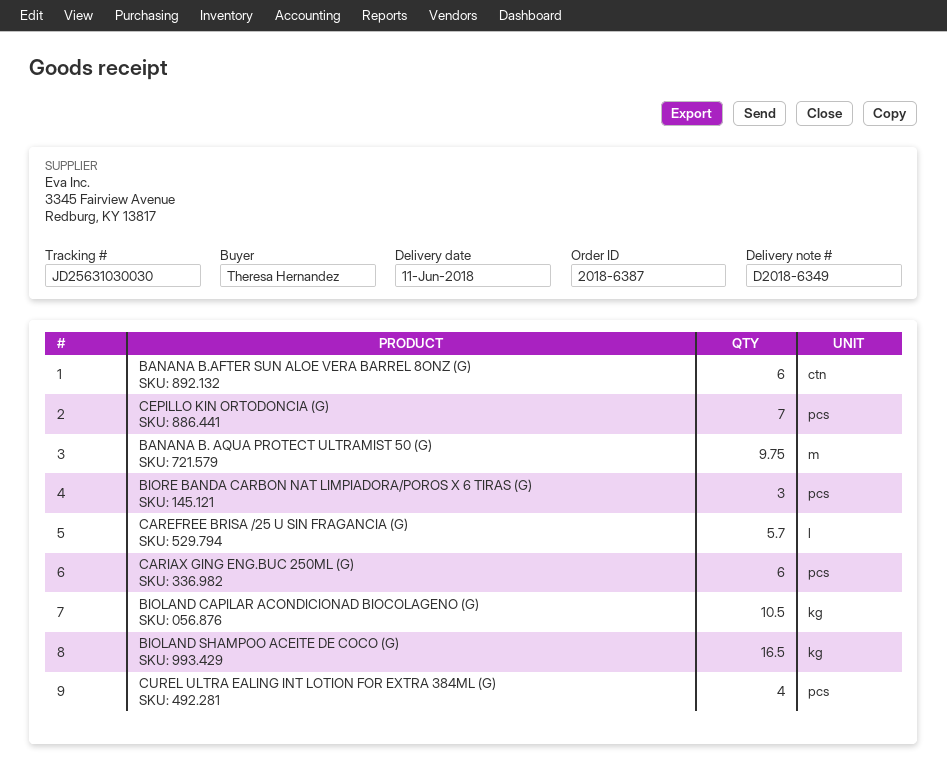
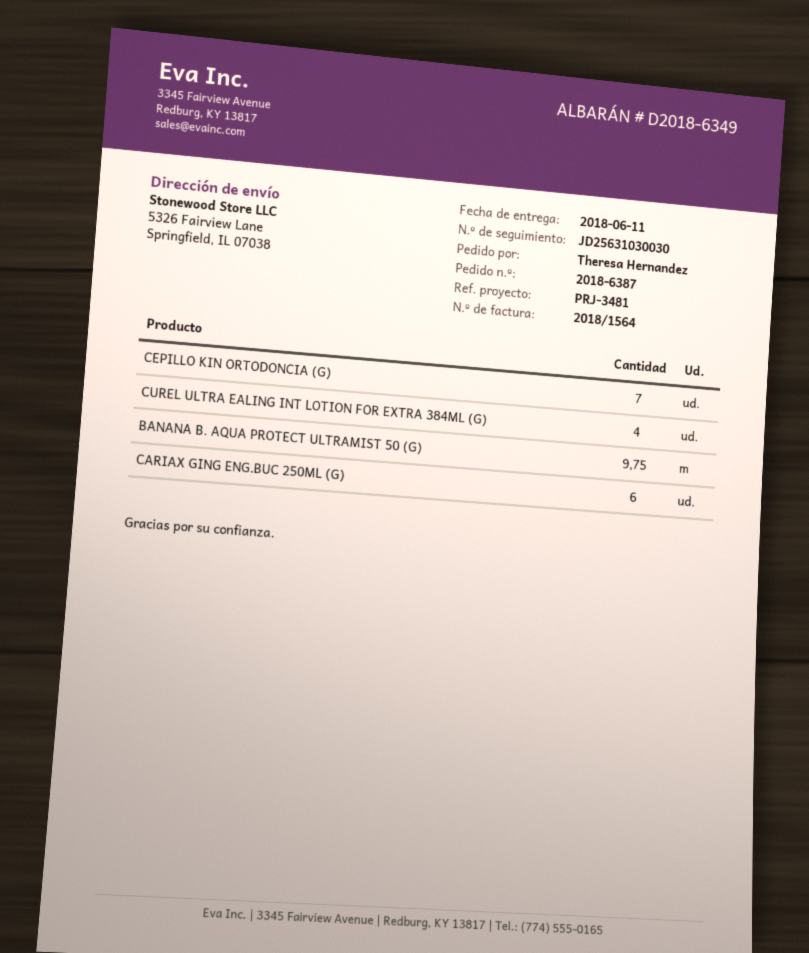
BANANA B.AFTER SUN ALOE VERA BARREL 8ONZ (G): 6 -> none
BIORE BANDA CARBON NAT LIMPIADORA/POROS X 6 TIRAS (G): 3 -> none
CAREFREE BRISA /25 U SIN FRAGANCIA (G): 5.7 -> none
BIOLAND CAPILAR ACONDICIONAD BIOCOLAGENO (G): 10.5 -> none
BIOLAND SHAMPOO ACEITE DE COCO (G): 16.5 -> none

